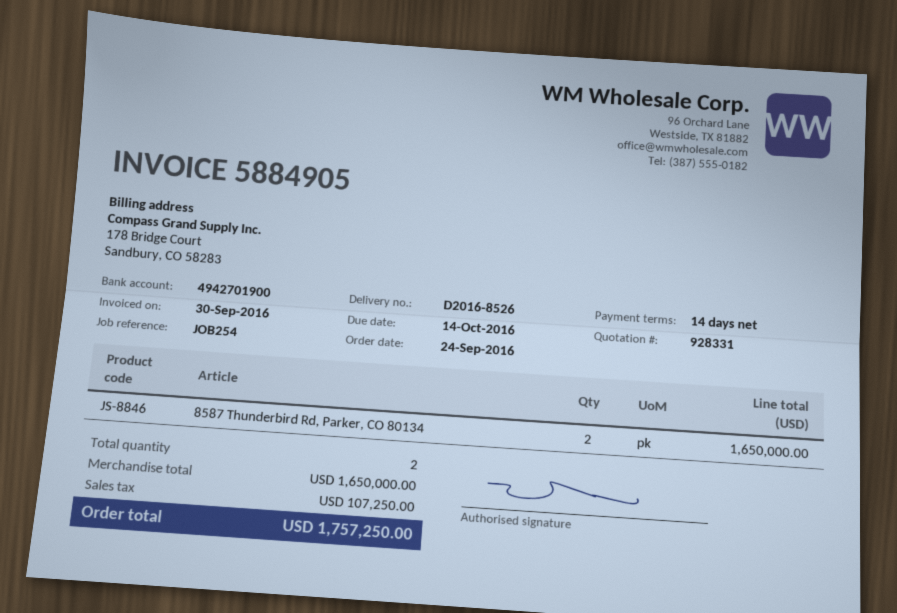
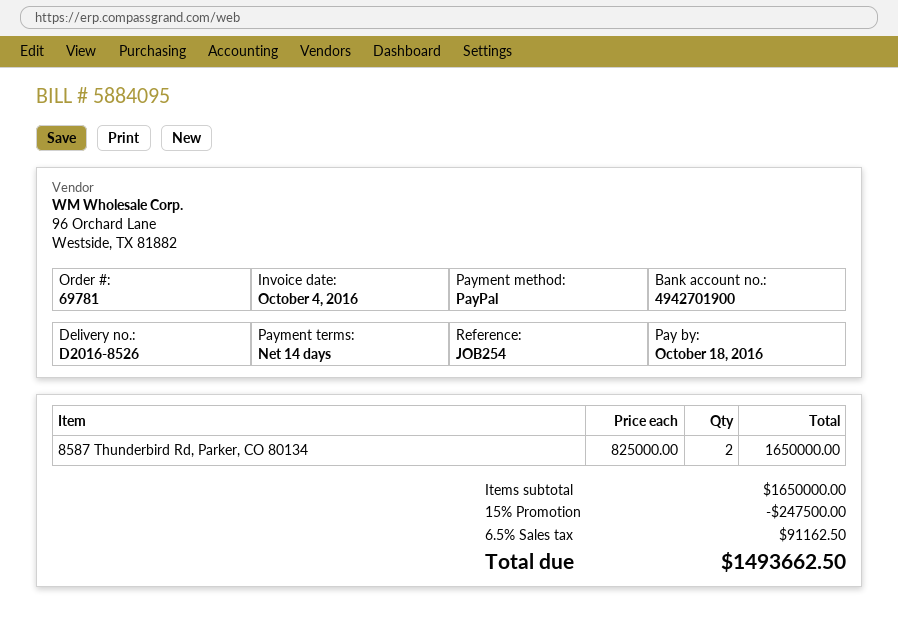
invoice number: 5884905 -> 5884095
invoice date: 2016-09-30 -> 2016-10-04
due date: 2016-10-14 -> 2016-10-18
discount: none -> 15% = 247500.00
tax: 107250.00 -> 91162.50
total: 1757250.00 -> 1493662.50

